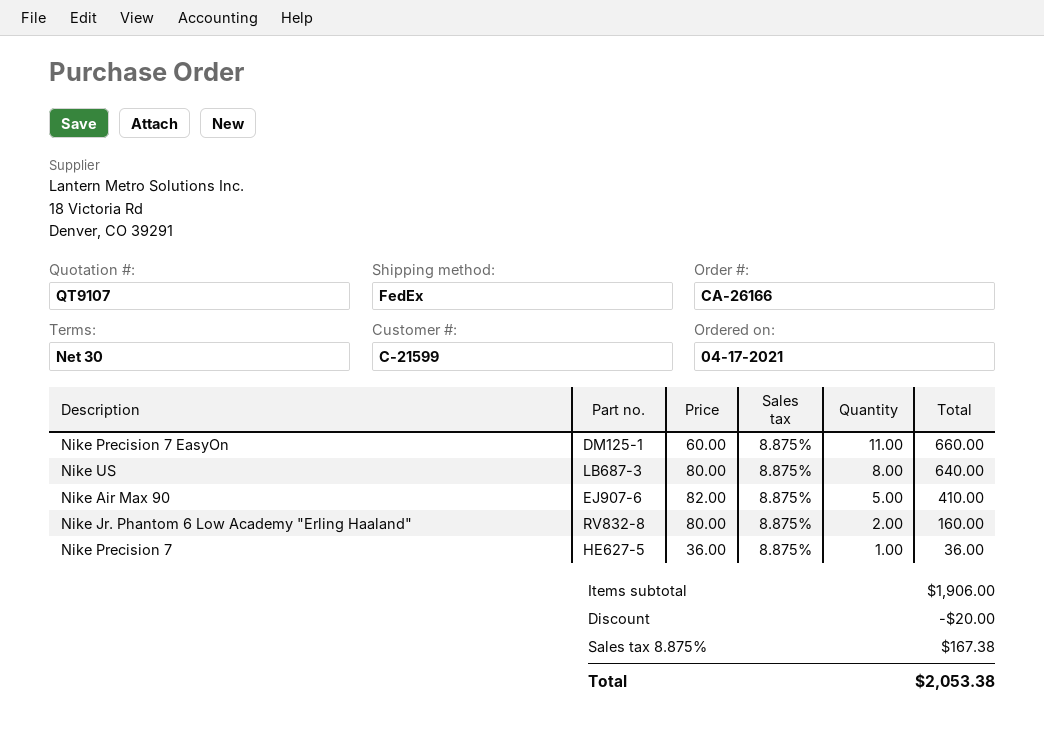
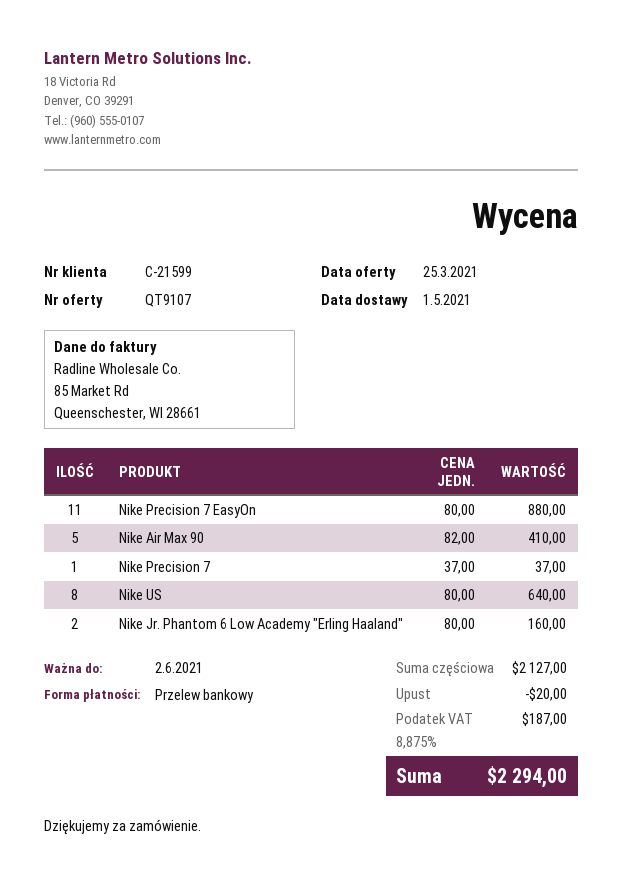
Nike Precision 7 EasyOn: 11 x 60.00 = 660.00 -> 11 x 80.00 = 880.00
Nike Precision 7: 1 x 36.00 = 36.00 -> 1 x 37.00 = 37.00
subtotal: 1906.00 -> 2127.00
tax: 8.875% = 167.38 -> 8.875% = 187.00
total: 2053.38 -> 2294.00

